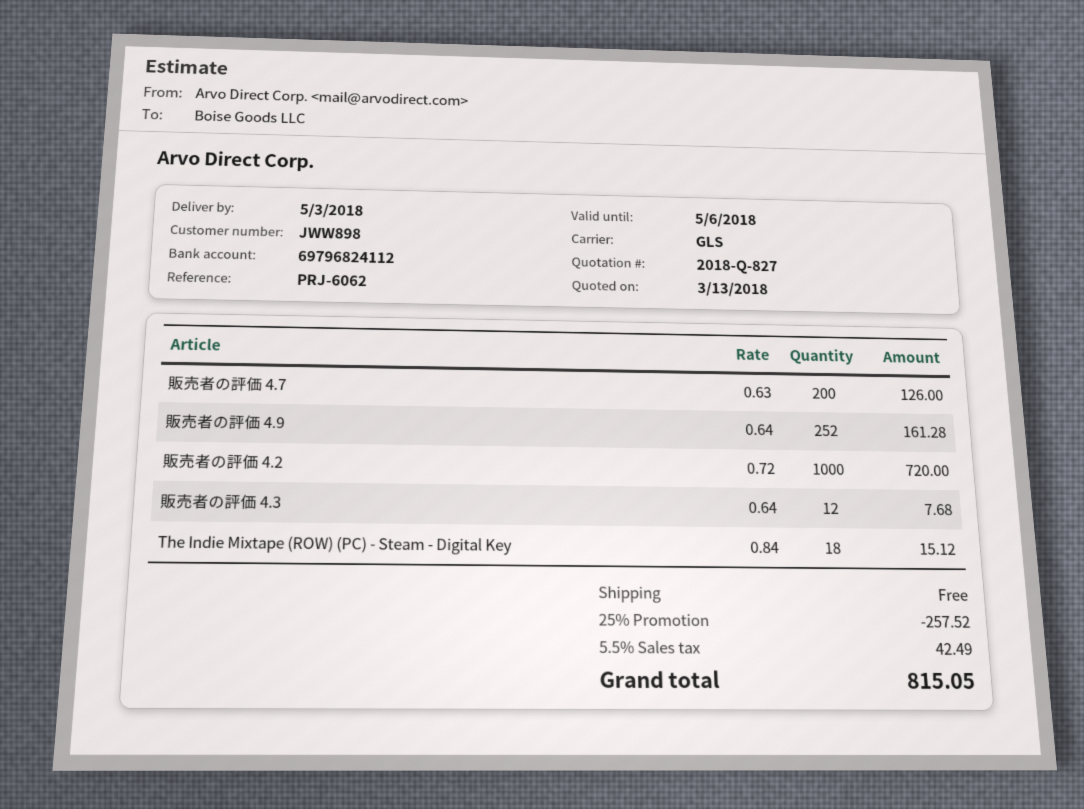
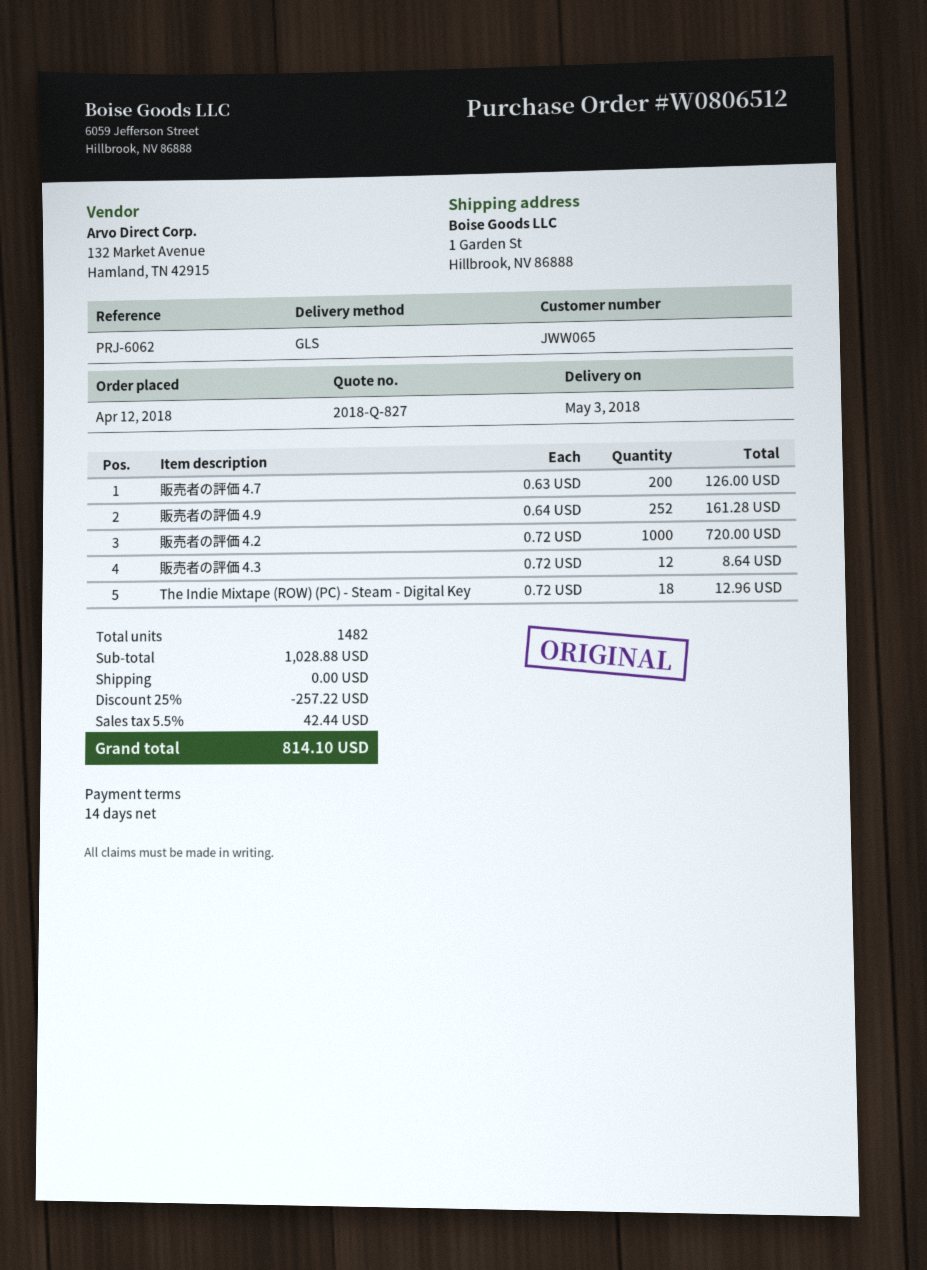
customer number: JWW898 -> JWW065
販売者の評価 4.3: 12 x 0.64 = 7.68 -> 12 x 0.72 = 8.64
The Indie Mixtape (ROW) (PC) - Steam - Digital Key: 18 x 0.84 = 15.12 -> 18 x 0.72 = 12.96
discount: 25% = 257.52 -> 25% = 257.22
tax: 5.5% = 42.49 -> 5.5% = 42.44
total: 815.05 -> 814.10

